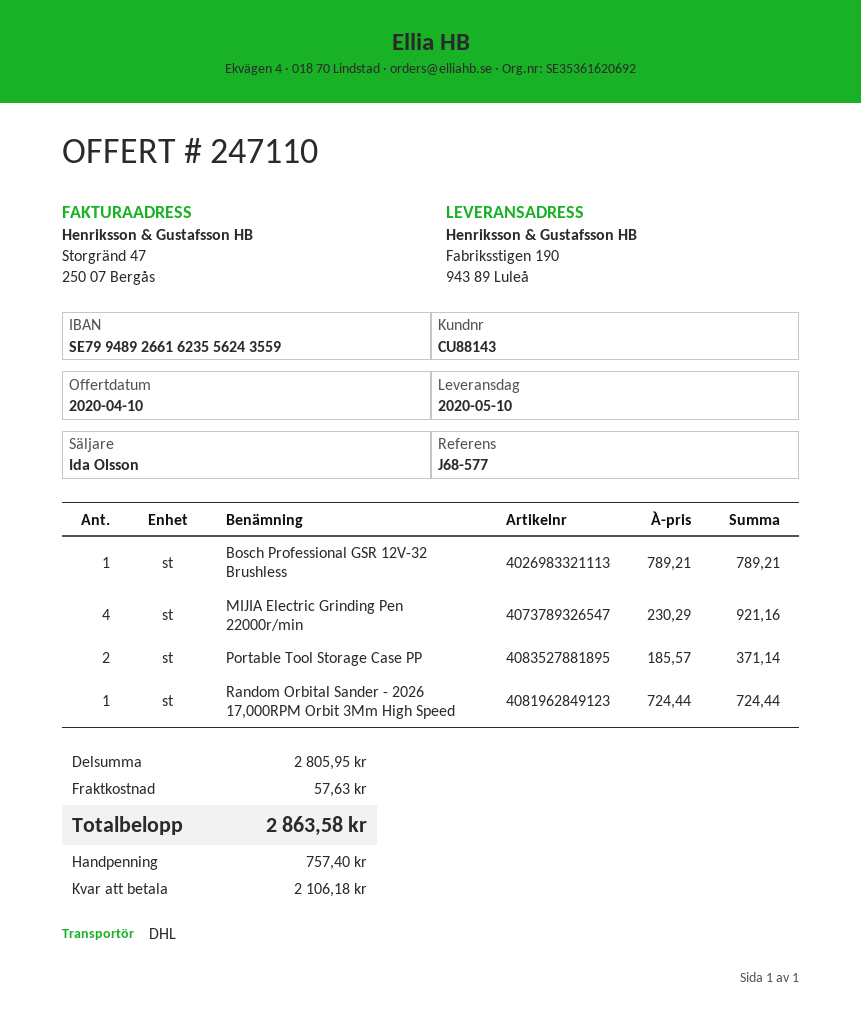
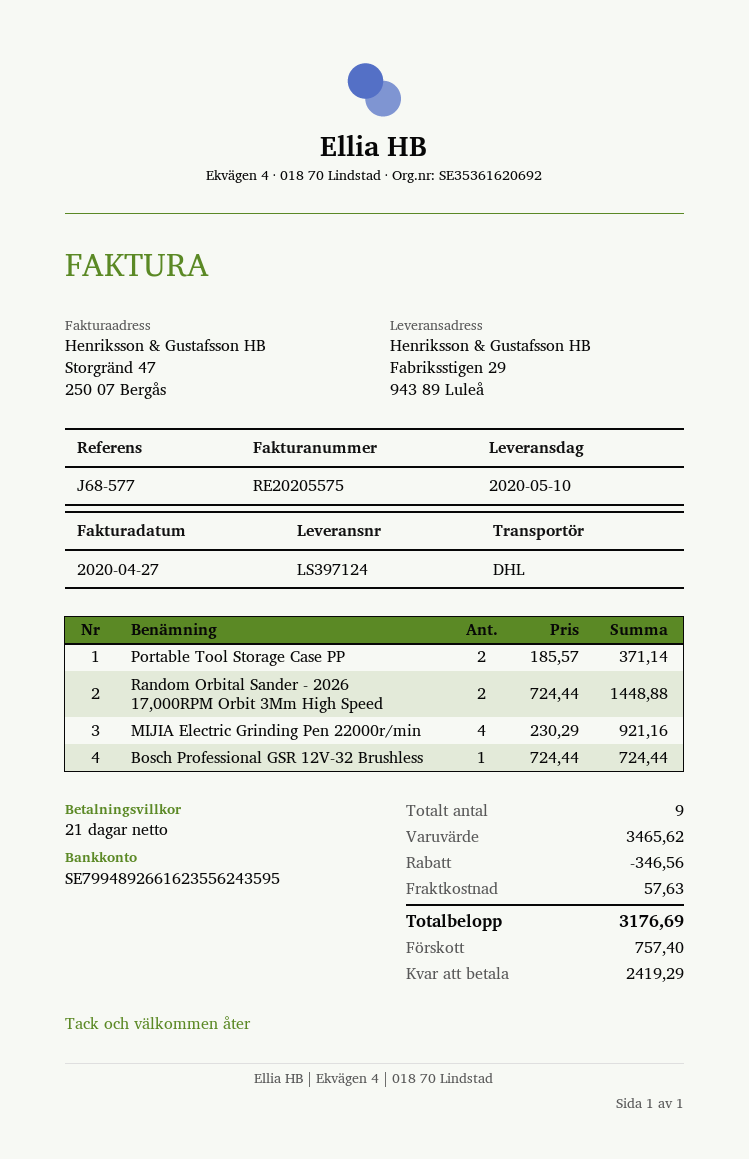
bank account: SE7994892661623556243559 -> SE7994892661623556243595
ship to: Fabriksstigen 190, 943 89 Luleå -> Fabriksstigen 29, 943 89 Luleå
Bosch Professional GSR 12V-32 Brushless: 1 x 789.21 = 789.21 -> 1 x 724.44 = 724.44
Random Orbital Sander - 2026 17,000RPM Orbit 3Mm High Speed: 1 x 724.44 = 724.44 -> 2 x 724.44 = 1448.88
subtotal: 2805.95 -> 3465.62
discount: none -> 346.56
total: 2863.58 -> 3176.69
balance: 2106.18 -> 2419.29

